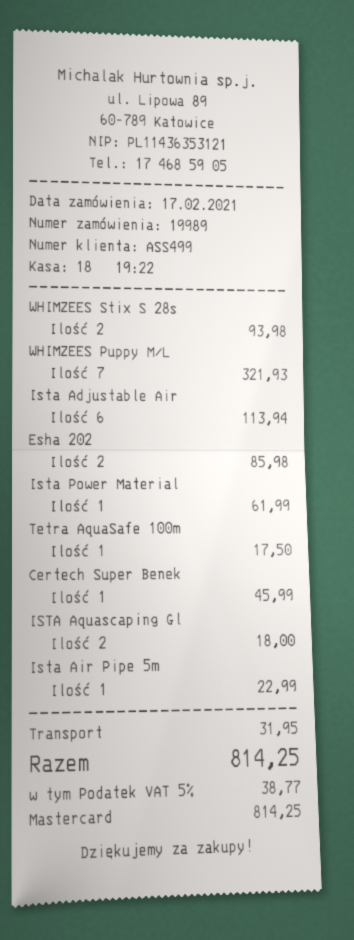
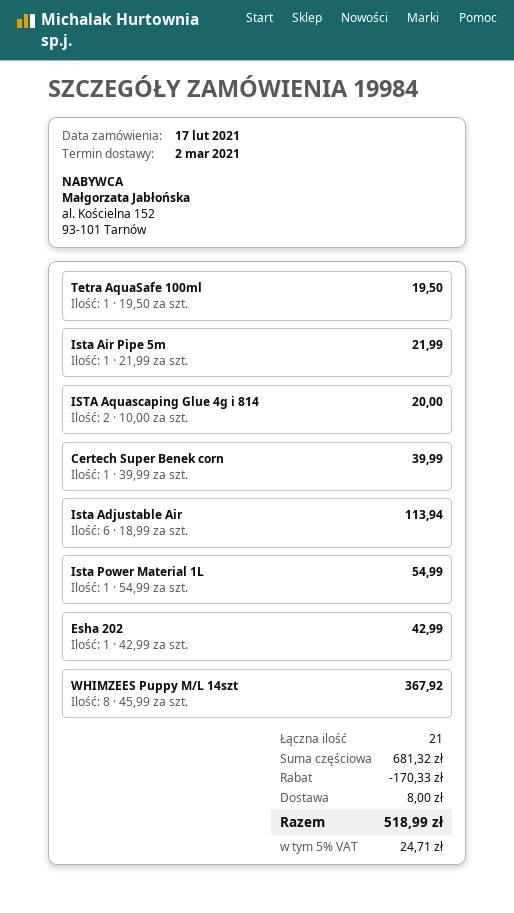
order number: 19989 -> 19984
WHIMZEES Stix S 28s: 2 for 93.98 -> none
WHIMZEES Puppy M/L: 7 for 321.93 -> 8 for 367.92
Esha 202: 2 for 85.98 -> 1 for 42.99
Ista Power Material: 1 for 61.99 -> 1 for 54.99
Tetra AquaSafe 100m: 1 for 17.50 -> 1 for 19.50
Certech Super Benek: 1 for 45.99 -> 1 for 39.99
ISTA Aquascaping Gl: 2 for 18.00 -> 2 for 20.00
Ista Air Pipe 5m: 1 for 22.99 -> 1 for 21.99
discount: none -> 170.33
shipping: 31.95 -> 8.00
tax: 5% = 38.77 -> 5% = 24.71
total: 814.25 -> 518.99

